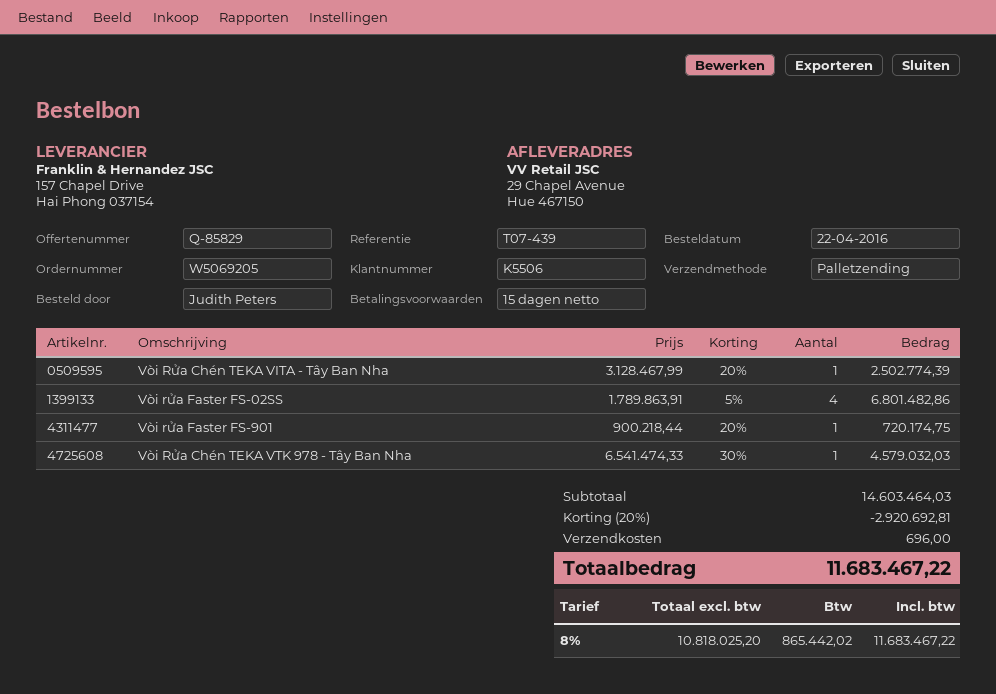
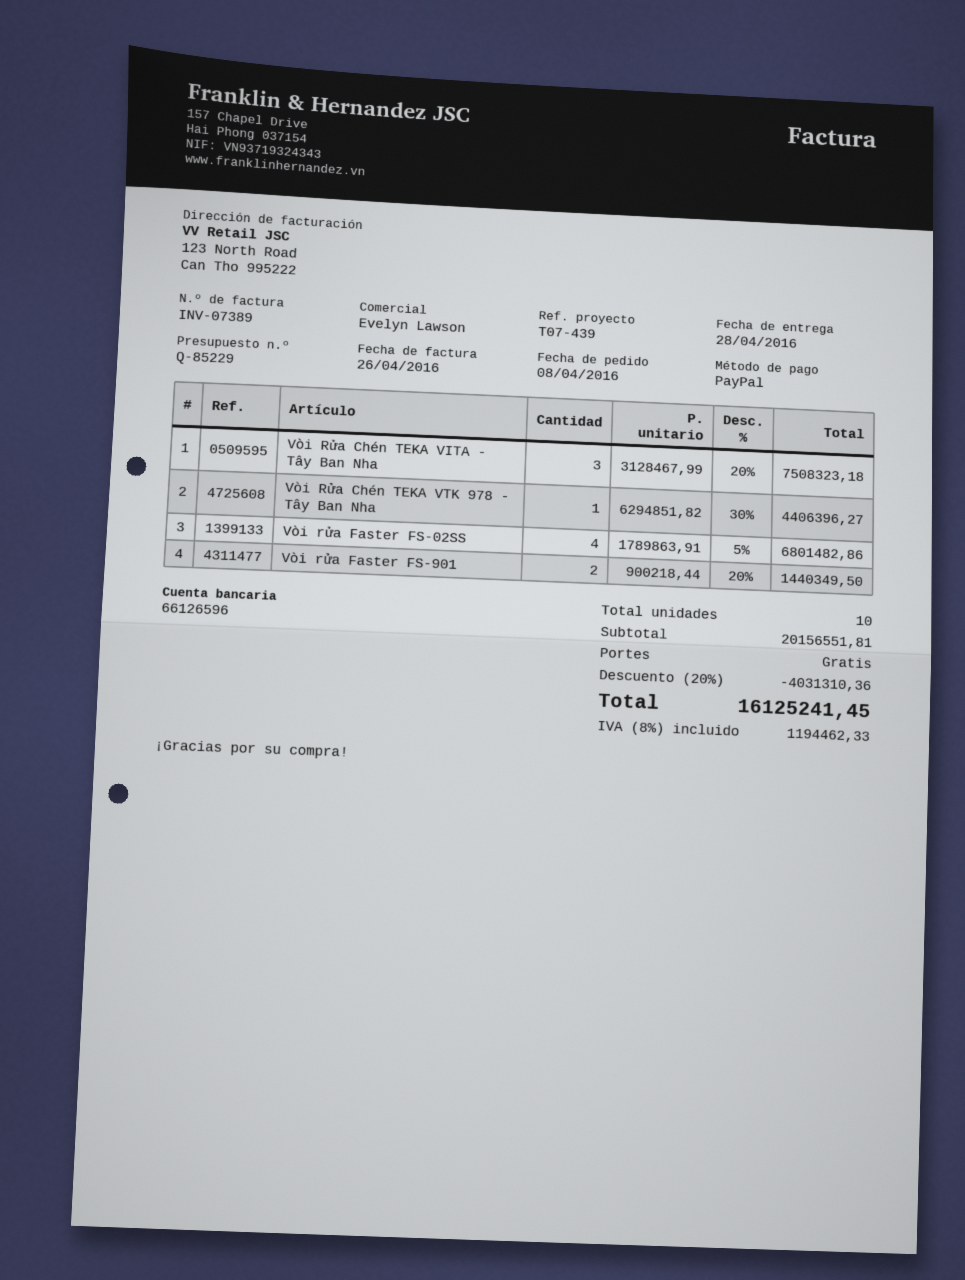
quote number: Q-85829 -> Q-85229
order date: 2016-04-22 -> 2016-04-08
Vòi Rửa Chén TEKA VITA - Tây Ban Nha: 1 x 3128467.99 - 20% = 2502774.39 -> 3 x 3128467.99 - 20% = 7508323.18
Vòi rửa Faster FS-901: 1 x 900218.44 - 20% = 720174.75 -> 2 x 900218.44 - 20% = 1440349.50
Vòi Rửa Chén TEKA VTK 978 - Tây Ban Nha: 1 x 6541474.33 - 30% = 4579032.03 -> 1 x 6294851.82 - 30% = 4406396.27
subtotal: 14603464.03 -> 20156551.81
discount: 20% = 2920692.81 -> 20% = 4031310.36
shipping: 696.00 -> 0.00
tax: 8% = 865442.02 -> 8% = 1194462.33
total: 11683467.22 -> 16125241.45

